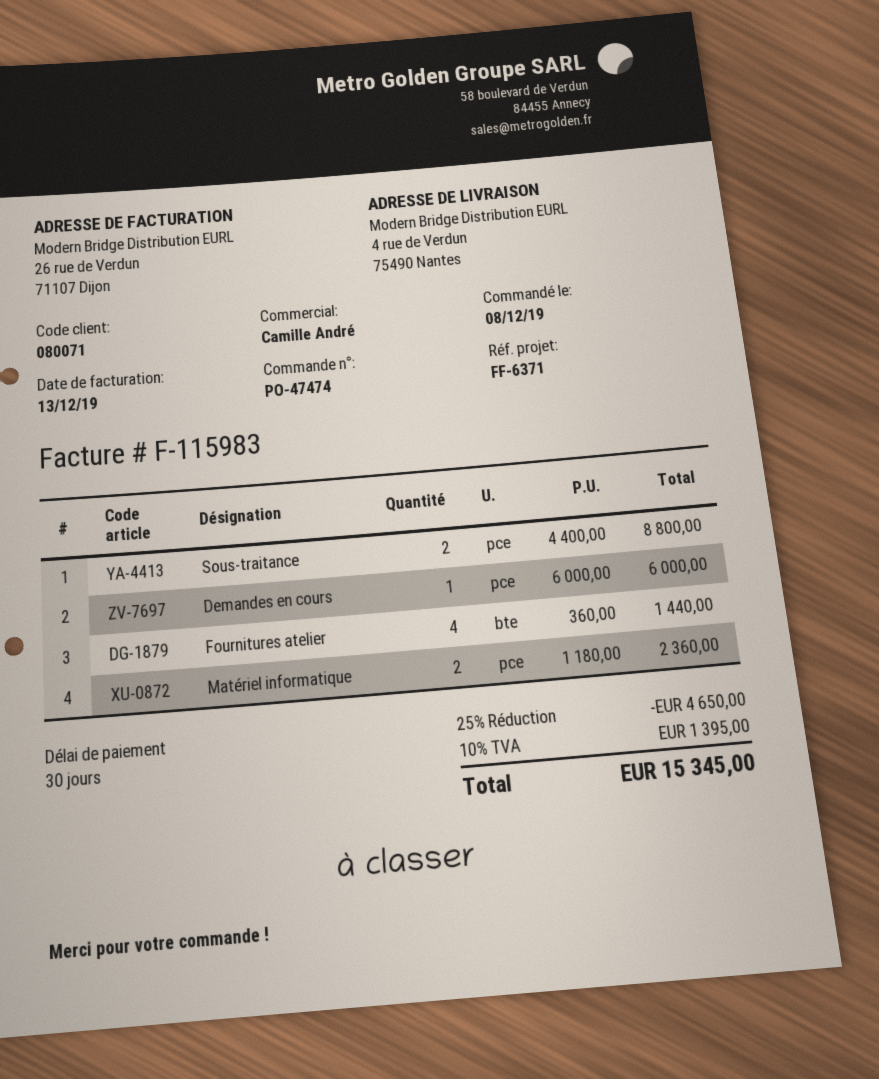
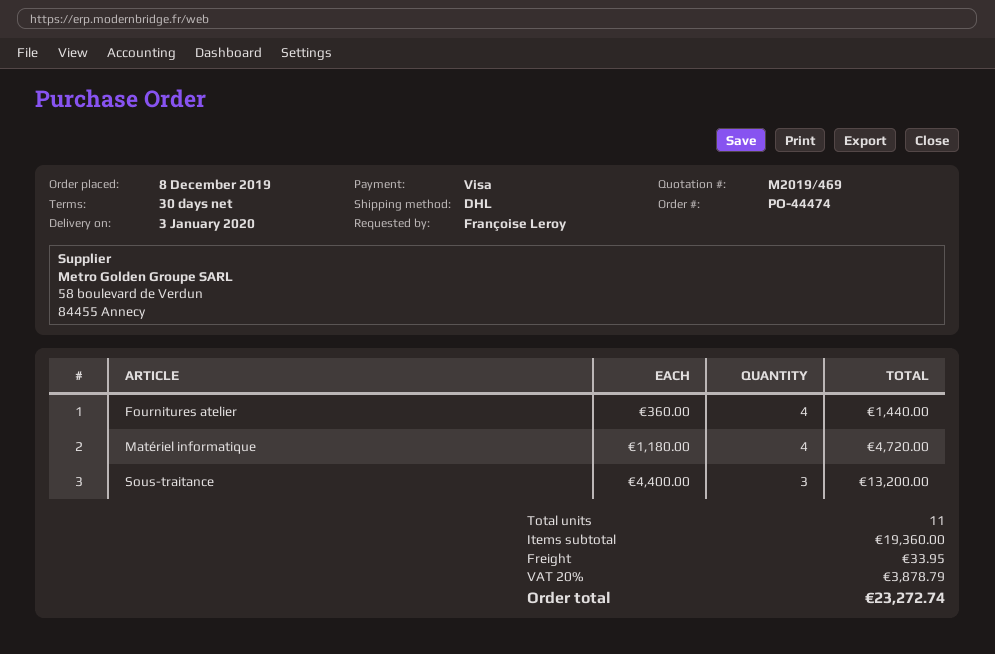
order number: PO-47474 -> PO-44474
Sous-traitance: 2 x 4400.00 = 8800.00 -> 3 x 4400.00 = 13200.00
Demandes en cours: 1 x 6000.00 = 6000.00 -> none
Matériel informatique: 2 x 1180.00 = 2360.00 -> 4 x 1180.00 = 4720.00
discount: 25% = 4650.00 -> none
shipping: none -> 33.95
tax: 10% = 1395.00 -> 20% = 3878.79
total: 15345.00 -> 23272.74

